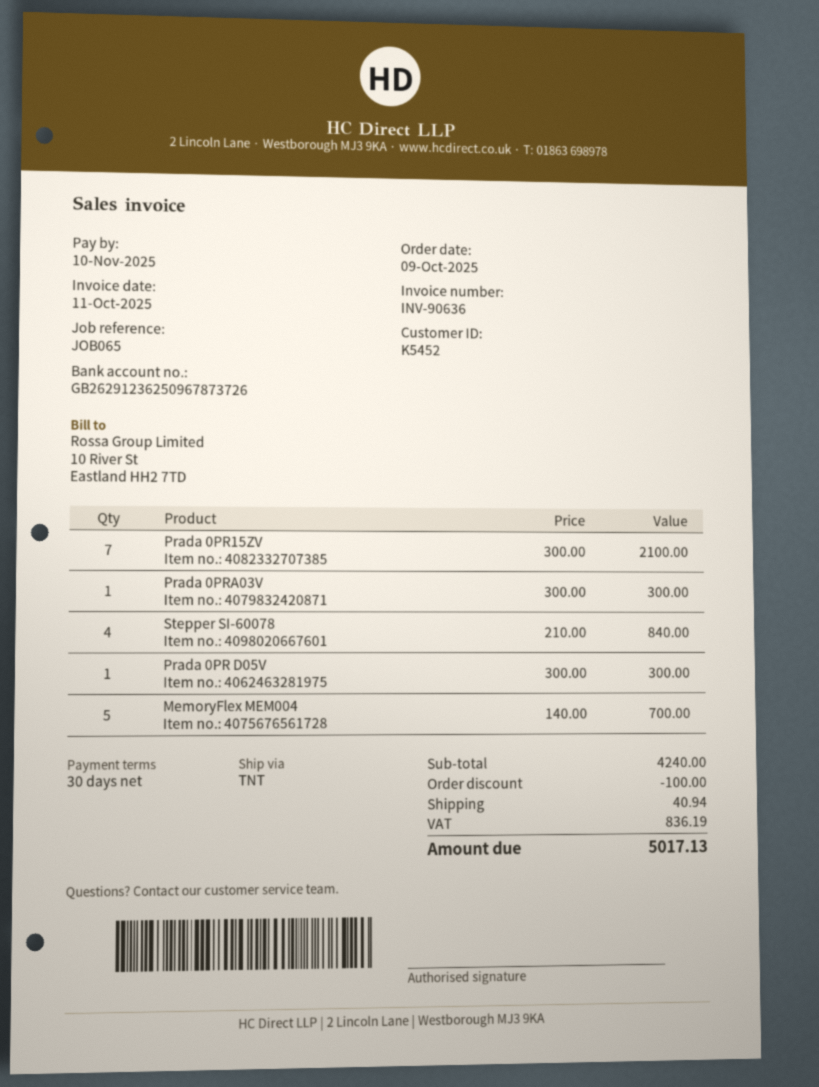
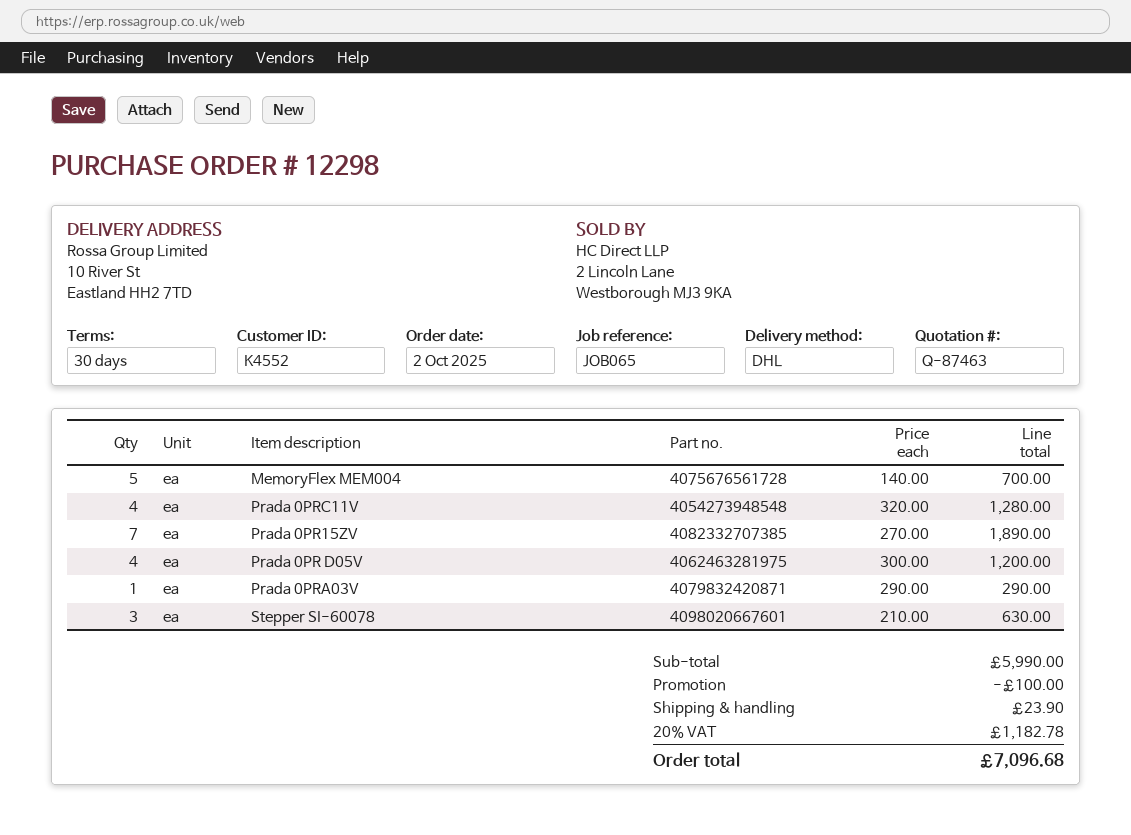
order date: 2025-10-09 -> 2025-10-02
customer number: K5452 -> K4552
shipping method: TNT -> DHL
Prada 0PR15ZV: 7 x 300.00 = 2100.00 -> 7 x 270.00 = 1890.00
Prada 0PRA03V: 1 x 300.00 = 300.00 -> 1 x 290.00 = 290.00
Stepper SI-60078: 4 x 210.00 = 840.00 -> 3 x 210.00 = 630.00
Prada 0PR D05V: 1 x 300.00 = 300.00 -> 4 x 300.00 = 1200.00
Prada 0PRC11V: none -> 4 x 320.00 = 1280.00
subtotal: 4240.00 -> 5990.00
shipping: 40.94 -> 23.90
tax: 836.19 -> 1182.78
total: 5017.13 -> 7096.68

